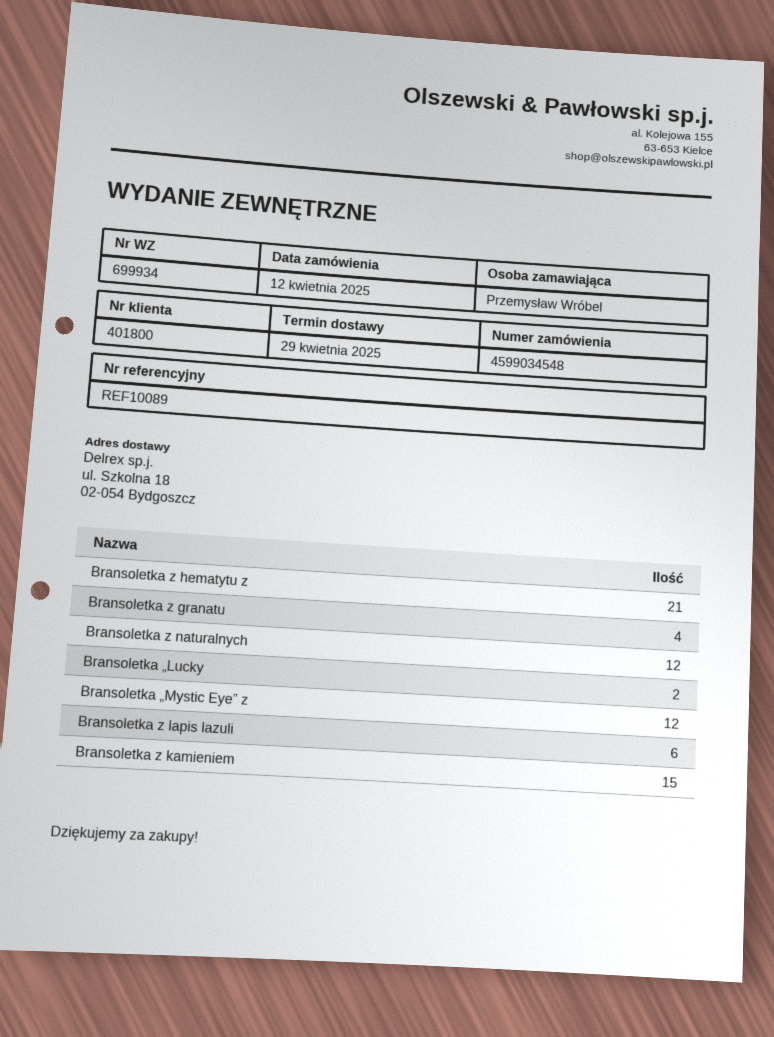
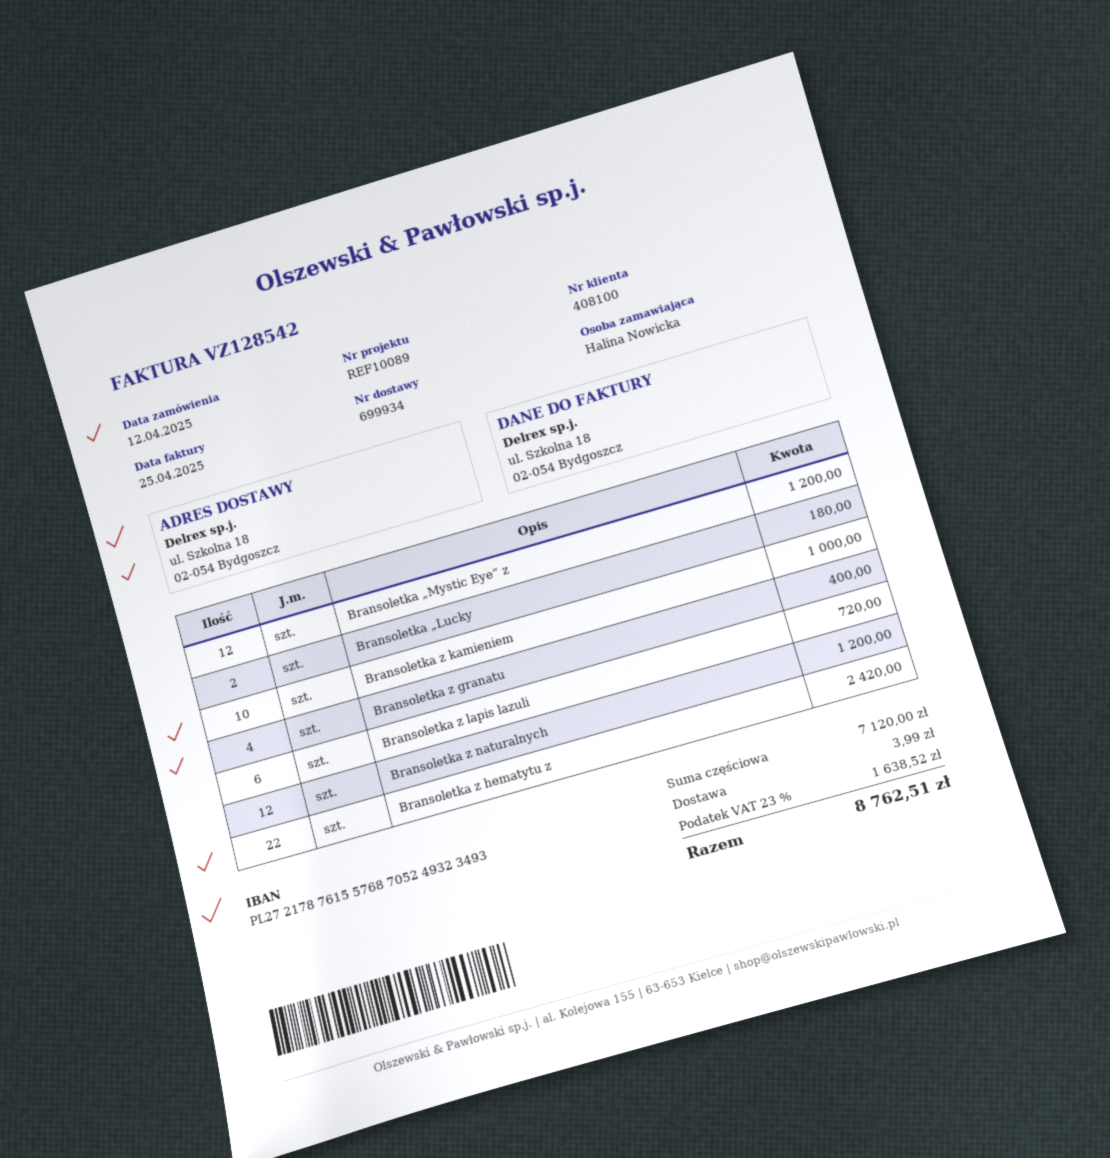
customer number: 401800 -> 408100
ordered by: Przemysław Wróbel -> Halina Nowicka
Bransoletka z hematytu z: 21 -> 22
Bransoletka z kamieniem: 15 -> 10

